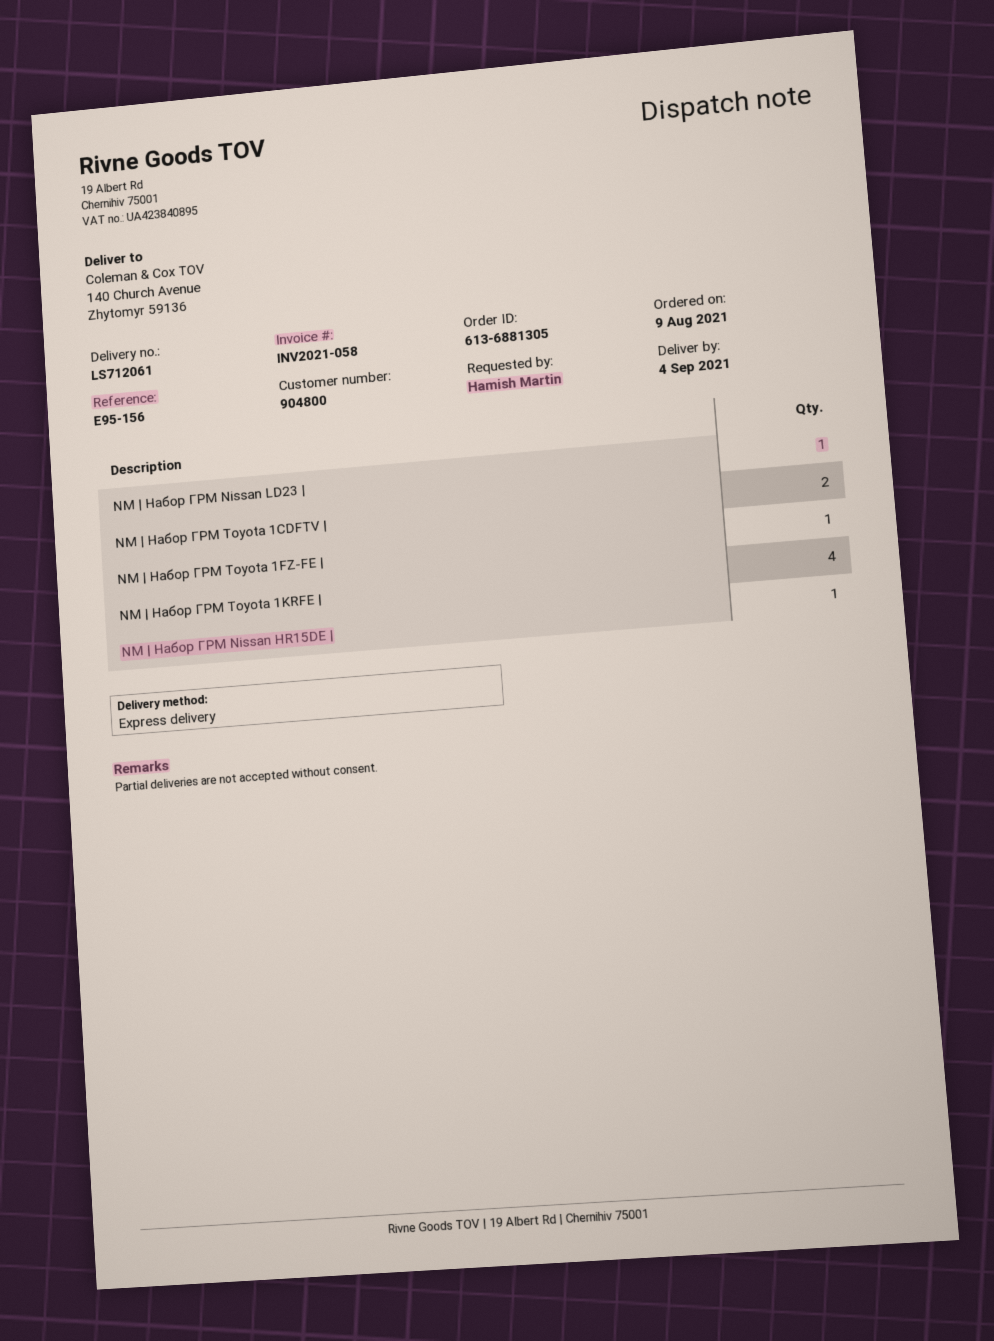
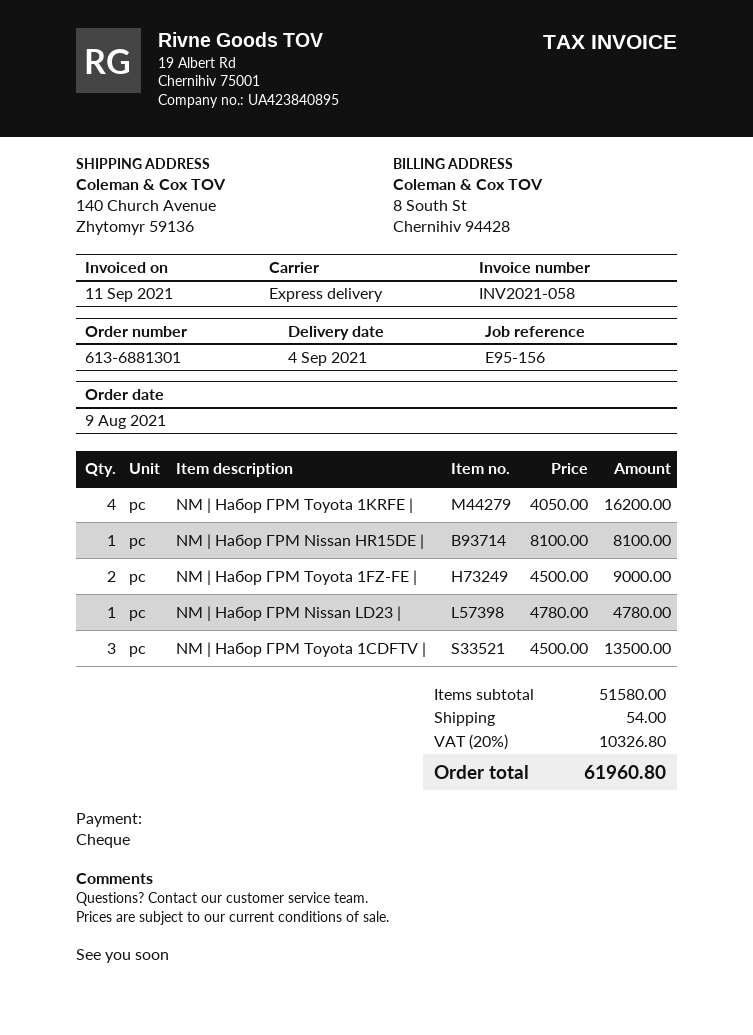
order number: 613-6881305 -> 613-6881301
NM | Набор ГРМ Toyota 1CDFTV |: 2 -> 3
NM | Набор ГРМ Toyota 1FZ-FE |: 1 -> 2

